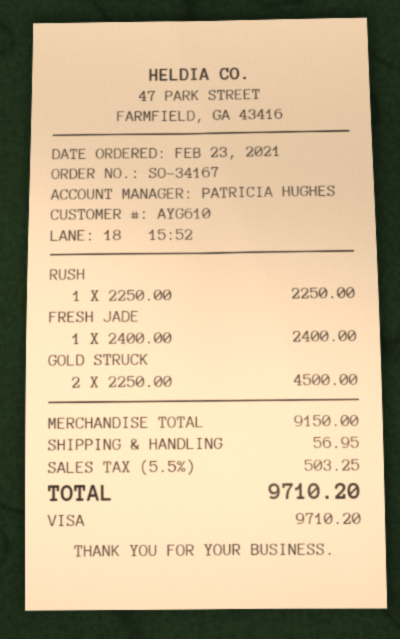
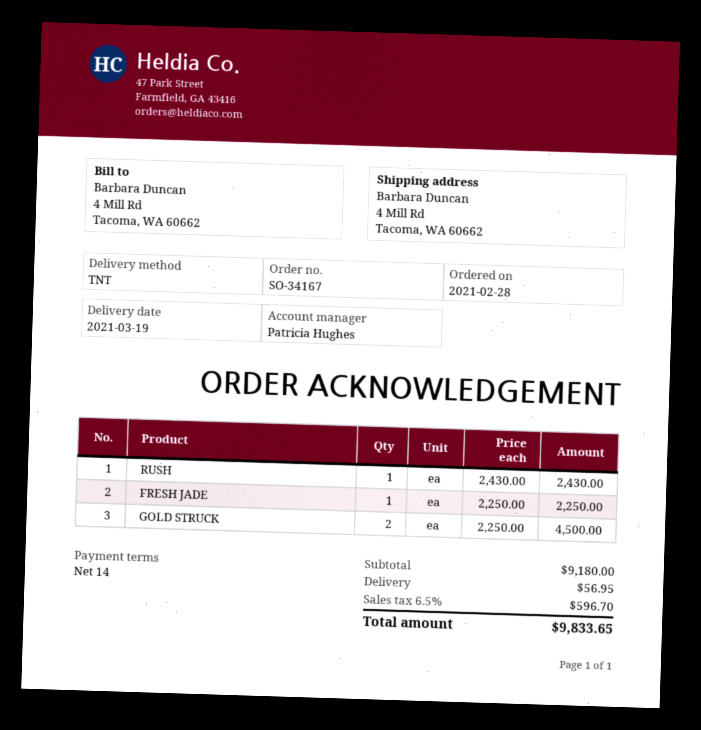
order date: 2021-02-23 -> 2021-02-28
RUSH: 1 x 2250.00 = 2250.00 -> 1 x 2430.00 = 2430.00
FRESH JADE: 1 x 2400.00 = 2400.00 -> 1 x 2250.00 = 2250.00
subtotal: 9150.00 -> 9180.00
tax: 5.5% = 503.25 -> 6.5% = 596.70
total: 9710.20 -> 9833.65

